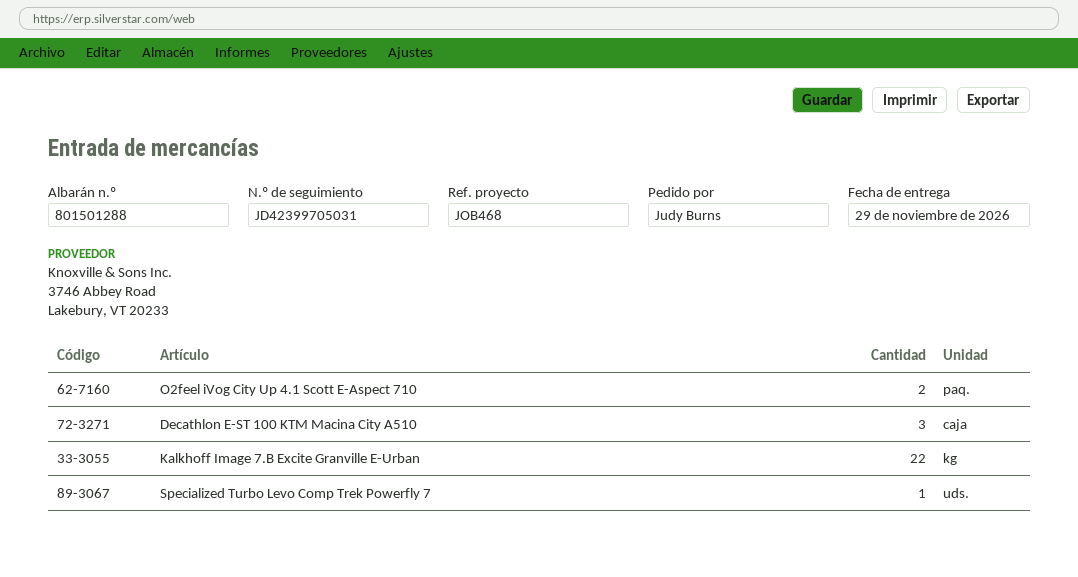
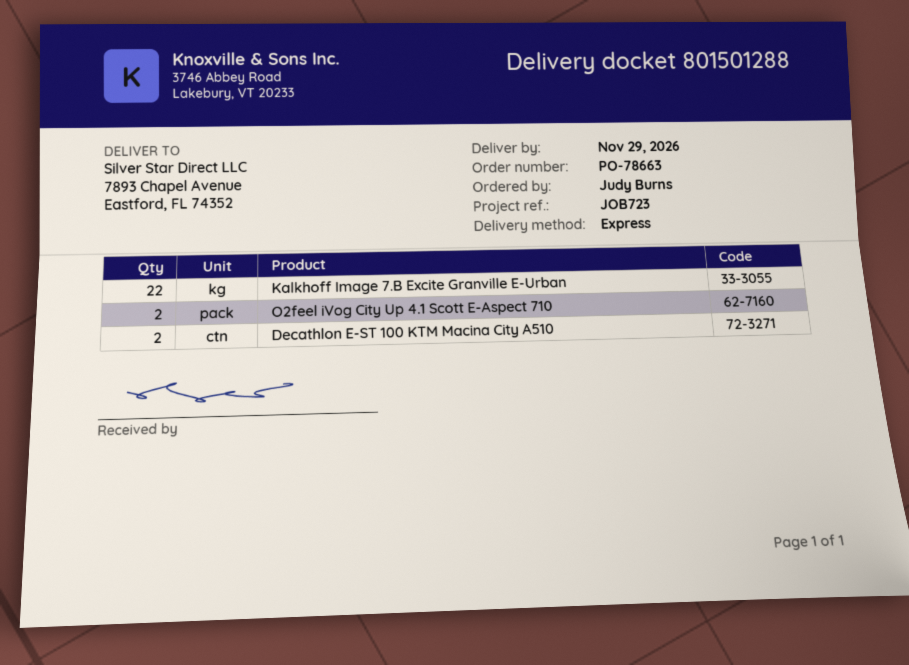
reference: JOB468 -> JOB723
Decathlon E-ST 100 KTM Macina City A510: 3 -> 2
Specialized Turbo Levo Comp Trek Powerfly 7: 1 -> none

